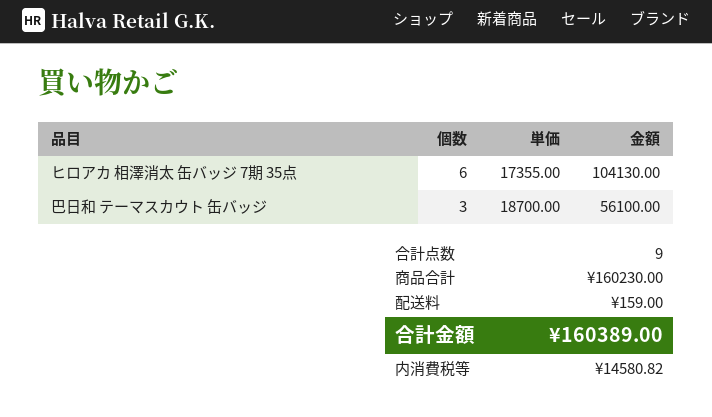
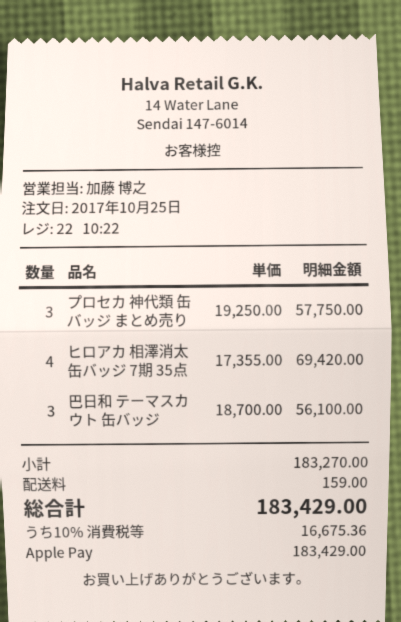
ヒロアカ 相澤消太 缶バッジ 7期 35点: 6 x 17355.00 = 104130.00 -> 4 x 17355.00 = 69420.00
プロセカ 神代類 缶バッジ まとめ売り: none -> 3 x 19250.00 = 57750.00
subtotal: 160230.00 -> 183270.00
tax: 14580.82 -> 16675.36
total: 160389.00 -> 183429.00

